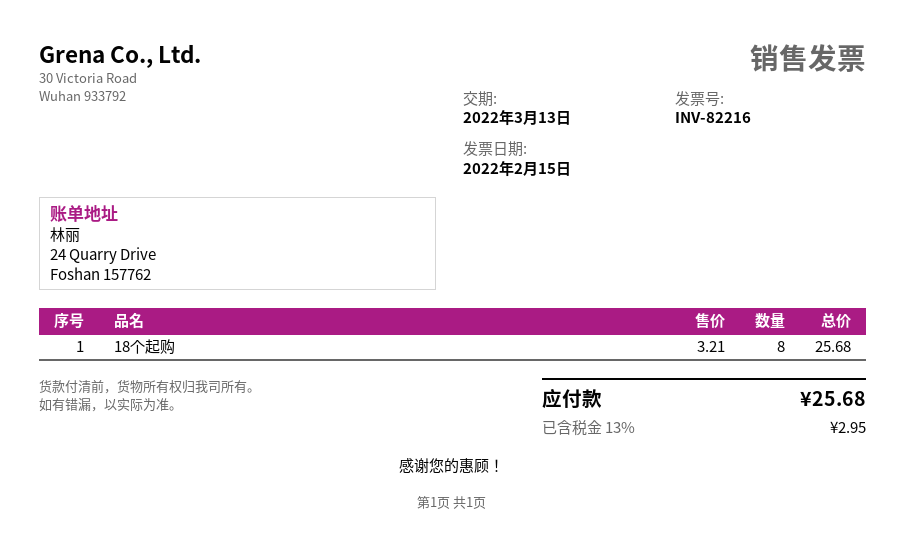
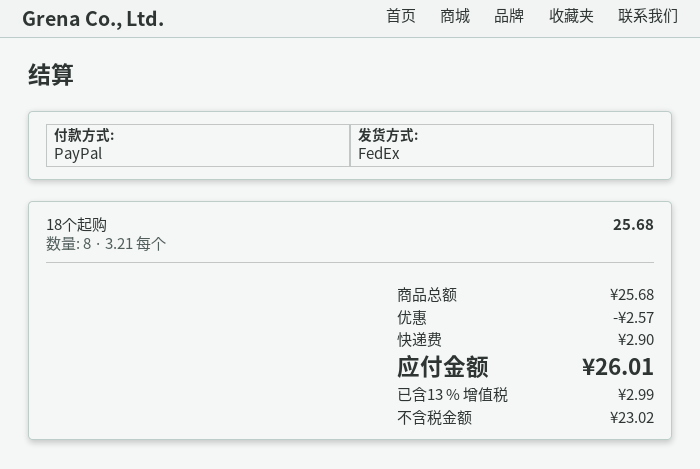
discount: none -> 2.57
shipping: none -> 2.90
tax: 13% = 2.95 -> 13% = 2.99
total: 25.68 -> 26.01

